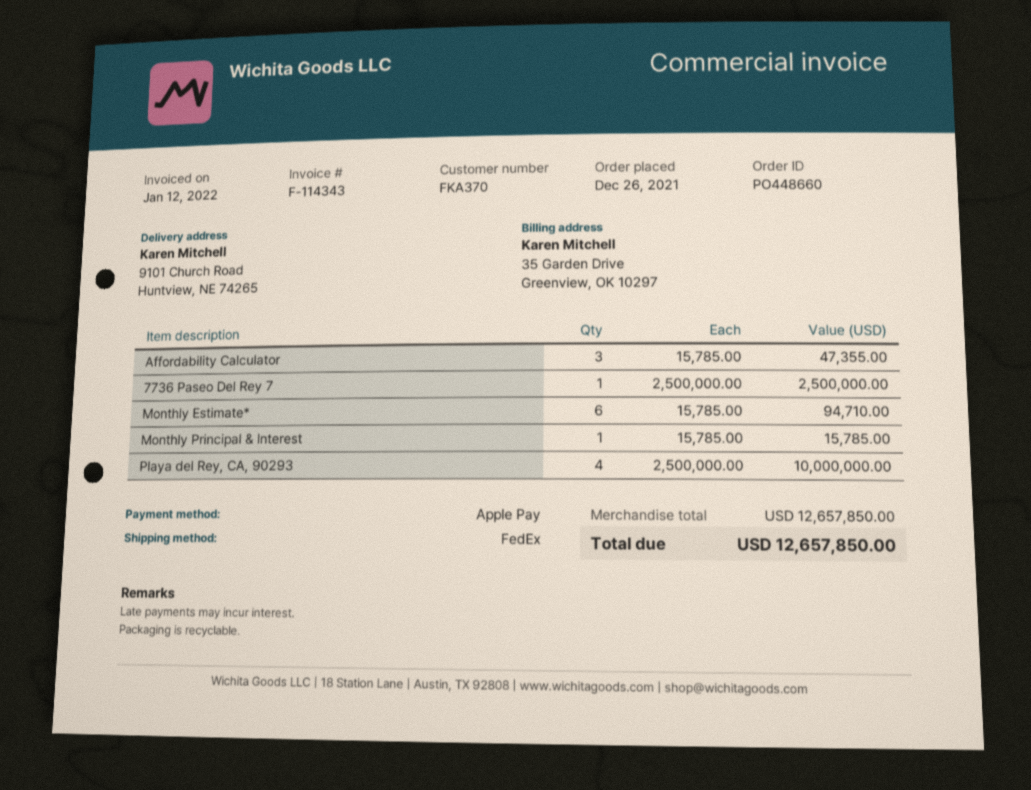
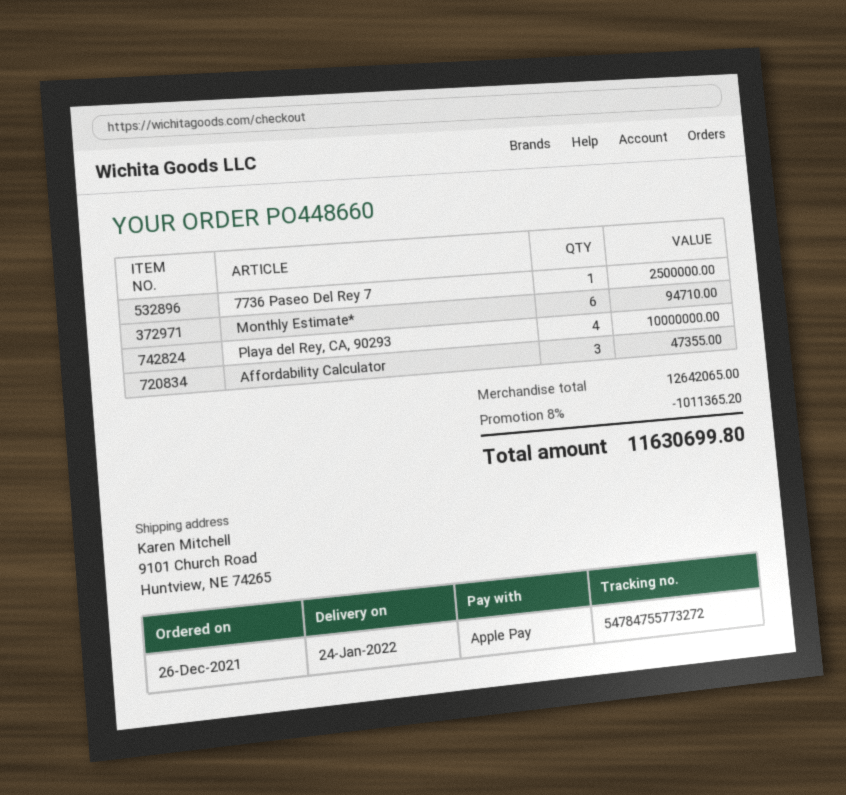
Monthly Principal & Interest: 1 for 15785.00 -> none
subtotal: 12657850.00 -> 12642065.00
discount: none -> 8% = 1011365.20
total: 12657850.00 -> 11630699.80

